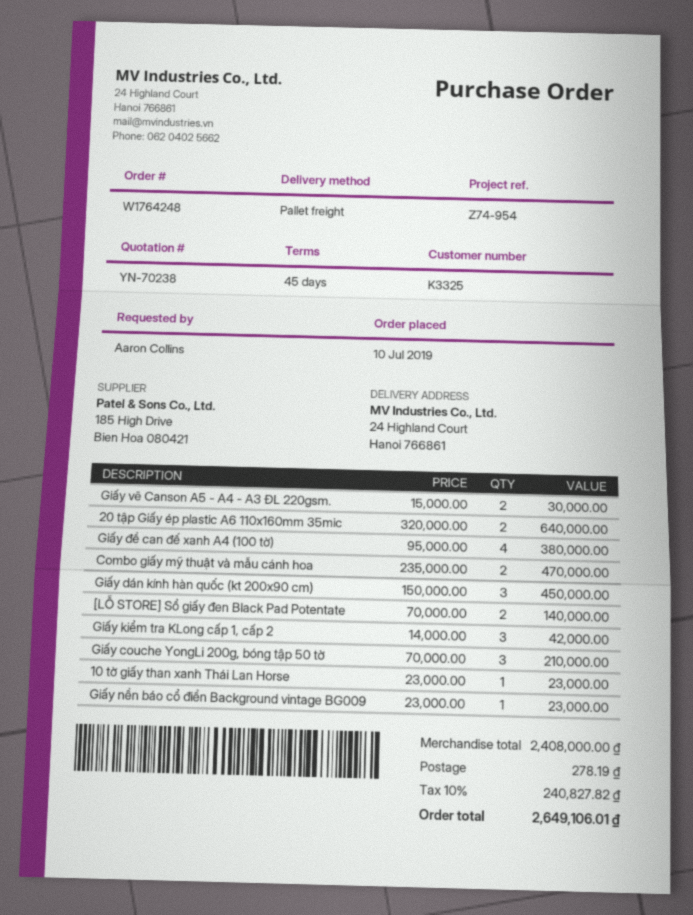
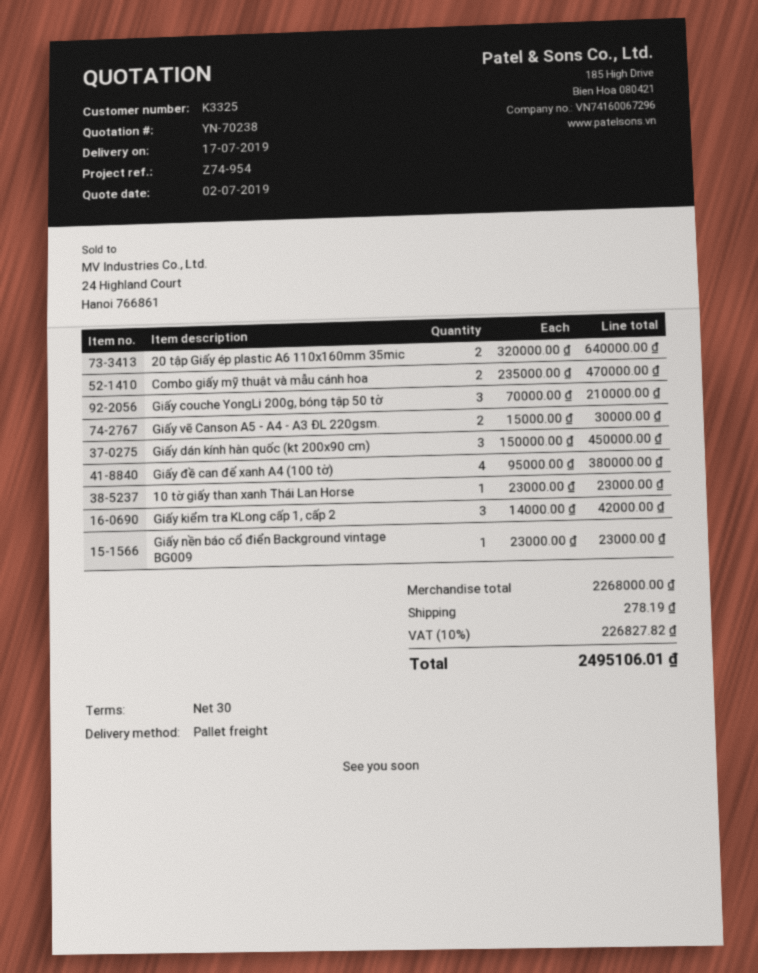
payment terms: 45 days -> 30 days
[LỖ STORE] Sổ giấy đen Black Pad Potentate: 2 x 70000.00 = 140000.00 -> none
subtotal: 2408000.00 -> 2268000.00
tax: 10% = 240827.82 -> 10% = 226827.82
total: 2649106.01 -> 2495106.01

